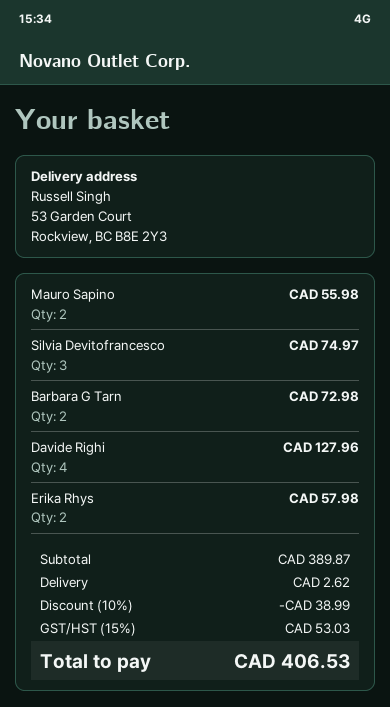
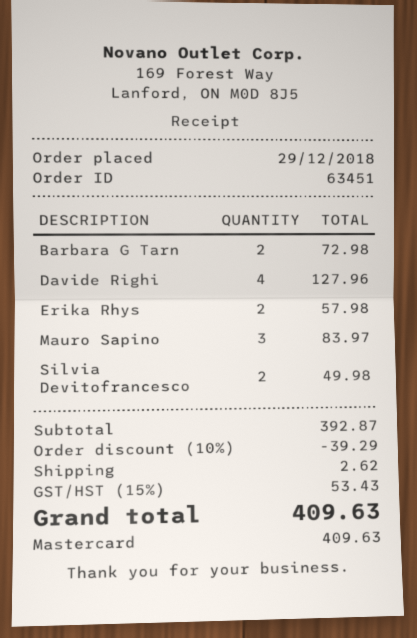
Mauro Sapino: 2 for 55.98 -> 3 for 83.97
Silvia Devitofrancesco: 3 for 74.97 -> 2 for 49.98
subtotal: 389.87 -> 392.87
discount: 10% = 38.99 -> 10% = 39.29
tax: 15% = 53.03 -> 15% = 53.43
total: 406.53 -> 409.63

